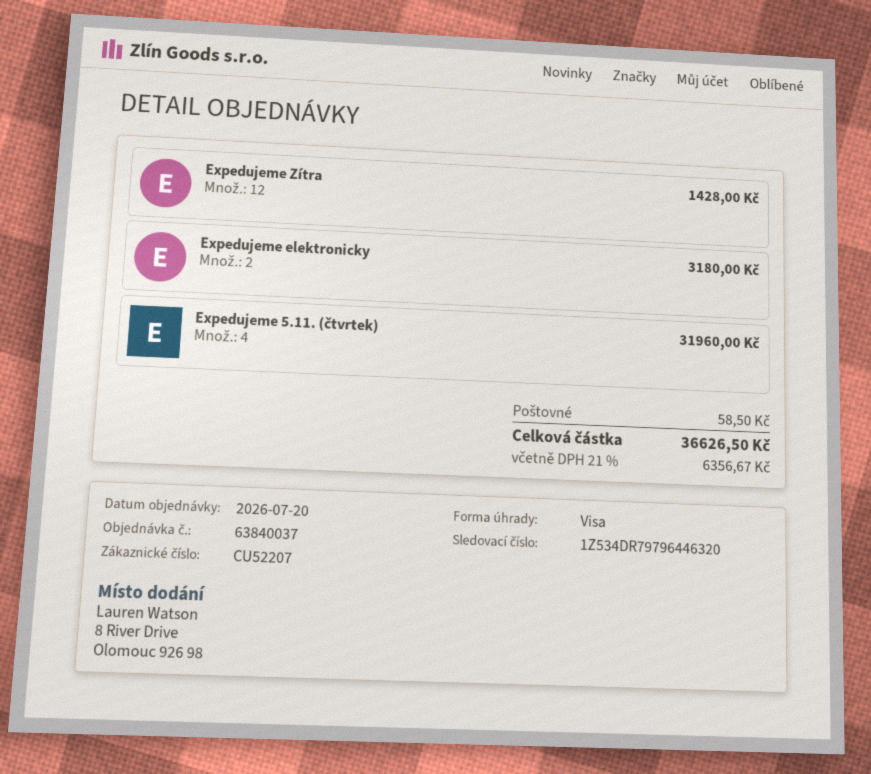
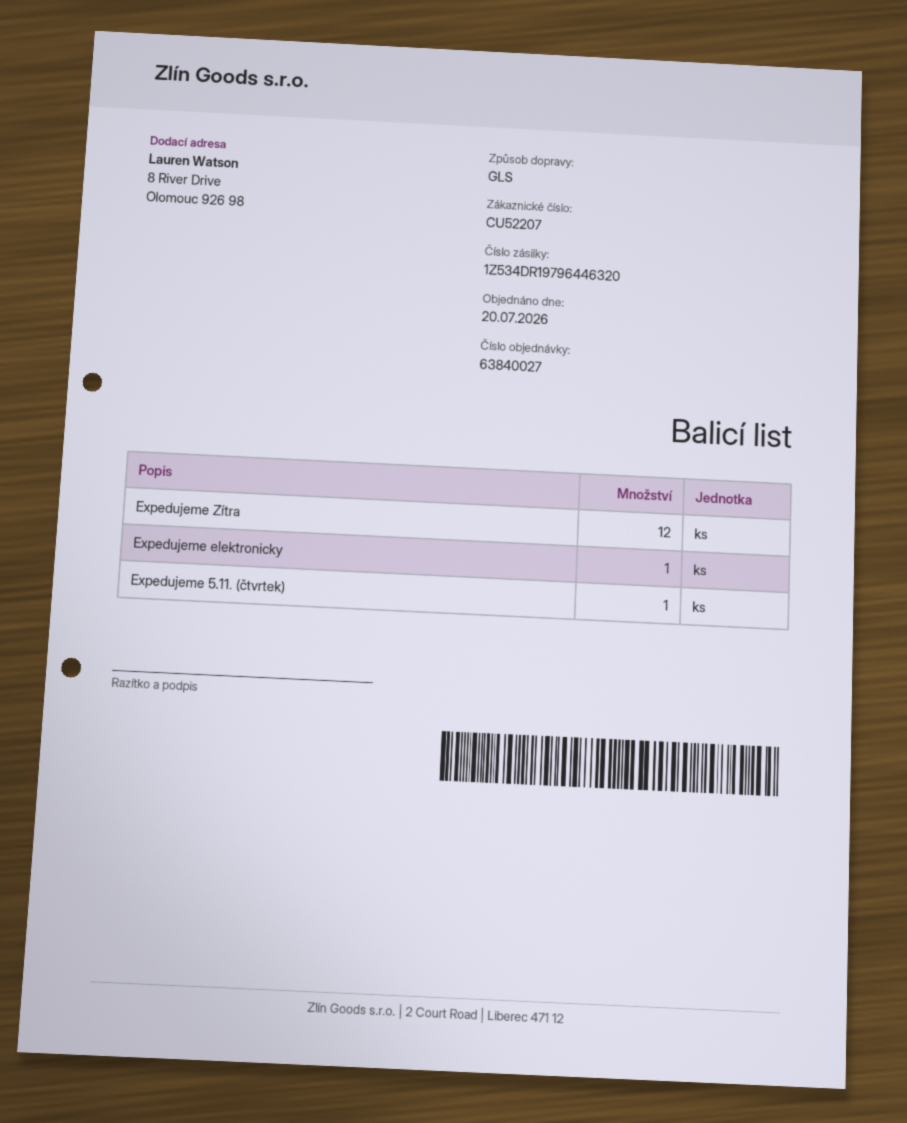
order number: 63840037 -> 63840027
tracking number: 1Z534DR79796446320 -> 1Z534DR19796446320
Expedujeme elektronicky: 2 -> 1
Expedujeme 5.11. (čtvrtek): 4 -> 1

